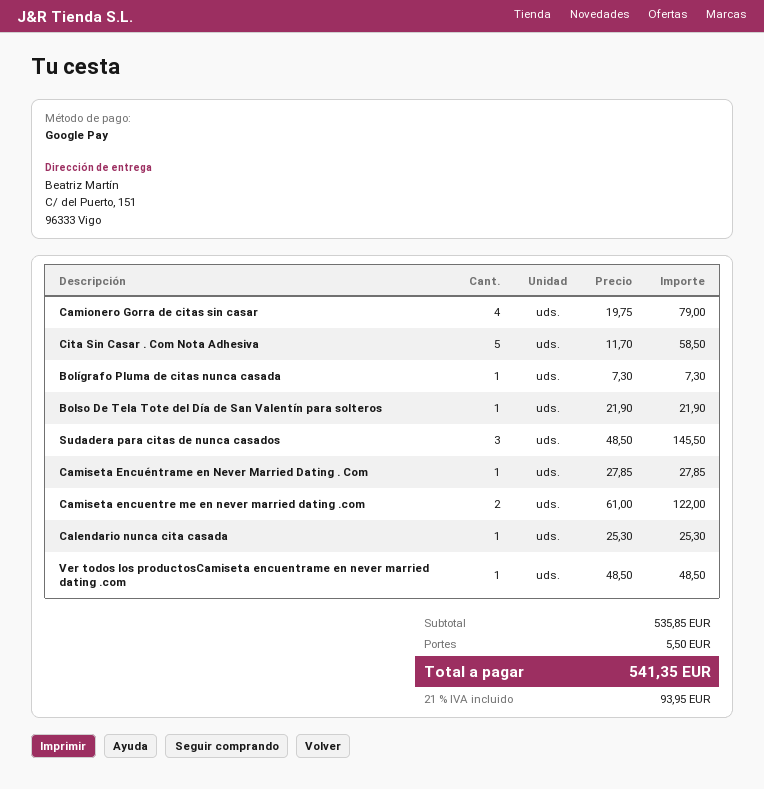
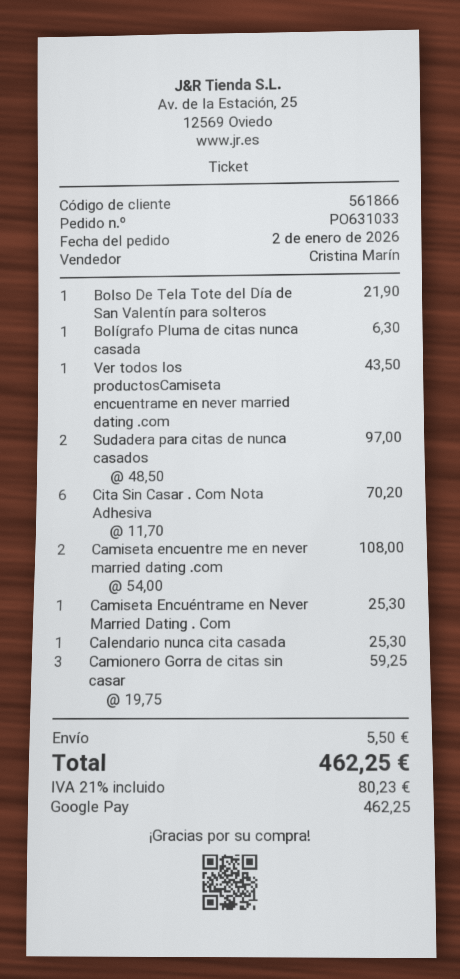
Camionero Gorra de citas sin casar: 4 x 19.75 = 79.00 -> 3 x 19.75 = 59.25
Cita Sin Casar . Com Nota Adhesiva: 5 x 11.70 = 58.50 -> 6 x 11.70 = 70.20
Bolígrafo Pluma de citas nunca casada: 1 x 7.30 = 7.30 -> 1 x 6.30 = 6.30
Sudadera para citas de nunca casados: 3 x 48.50 = 145.50 -> 2 x 48.50 = 97.00
Camiseta Encuéntrame en Never Married Dating . Com: 1 x 27.85 = 27.85 -> 1 x 25.30 = 25.30
Camiseta encuentre me en never married dating .com: 2 x 61.00 = 122.00 -> 2 x 54.00 = 108.00
Ver todos los productosCamiseta encuentrame en never married dating .com: 1 x 48.50 = 48.50 -> 1 x 43.50 = 43.50
tax: 21% = 93.95 -> 21% = 80.23
total: 541.35 -> 462.25

